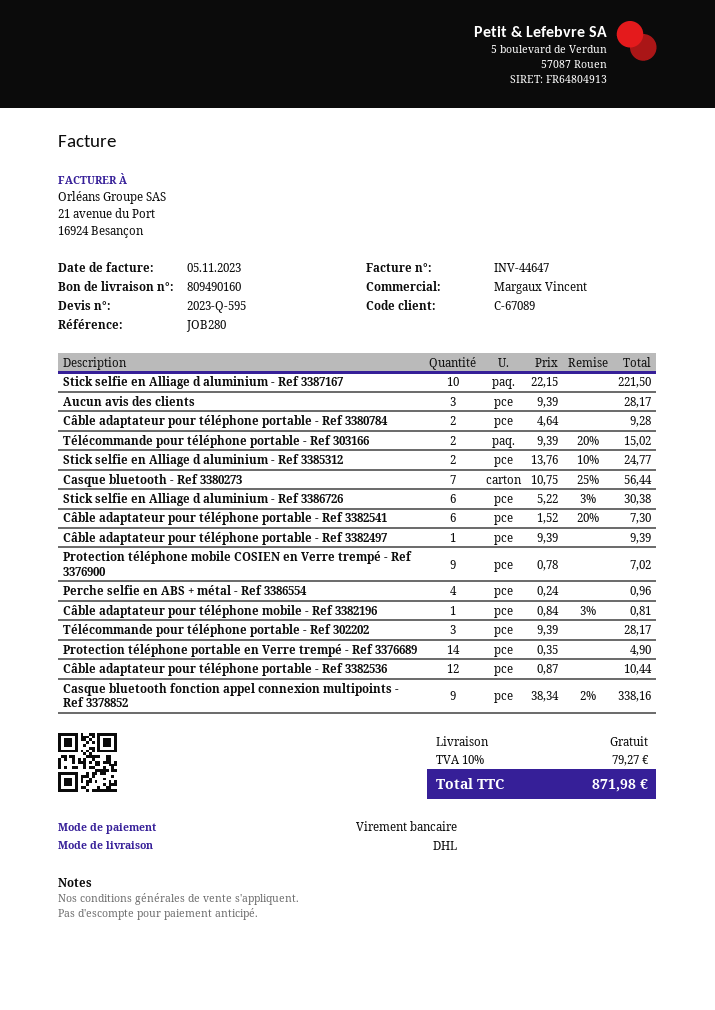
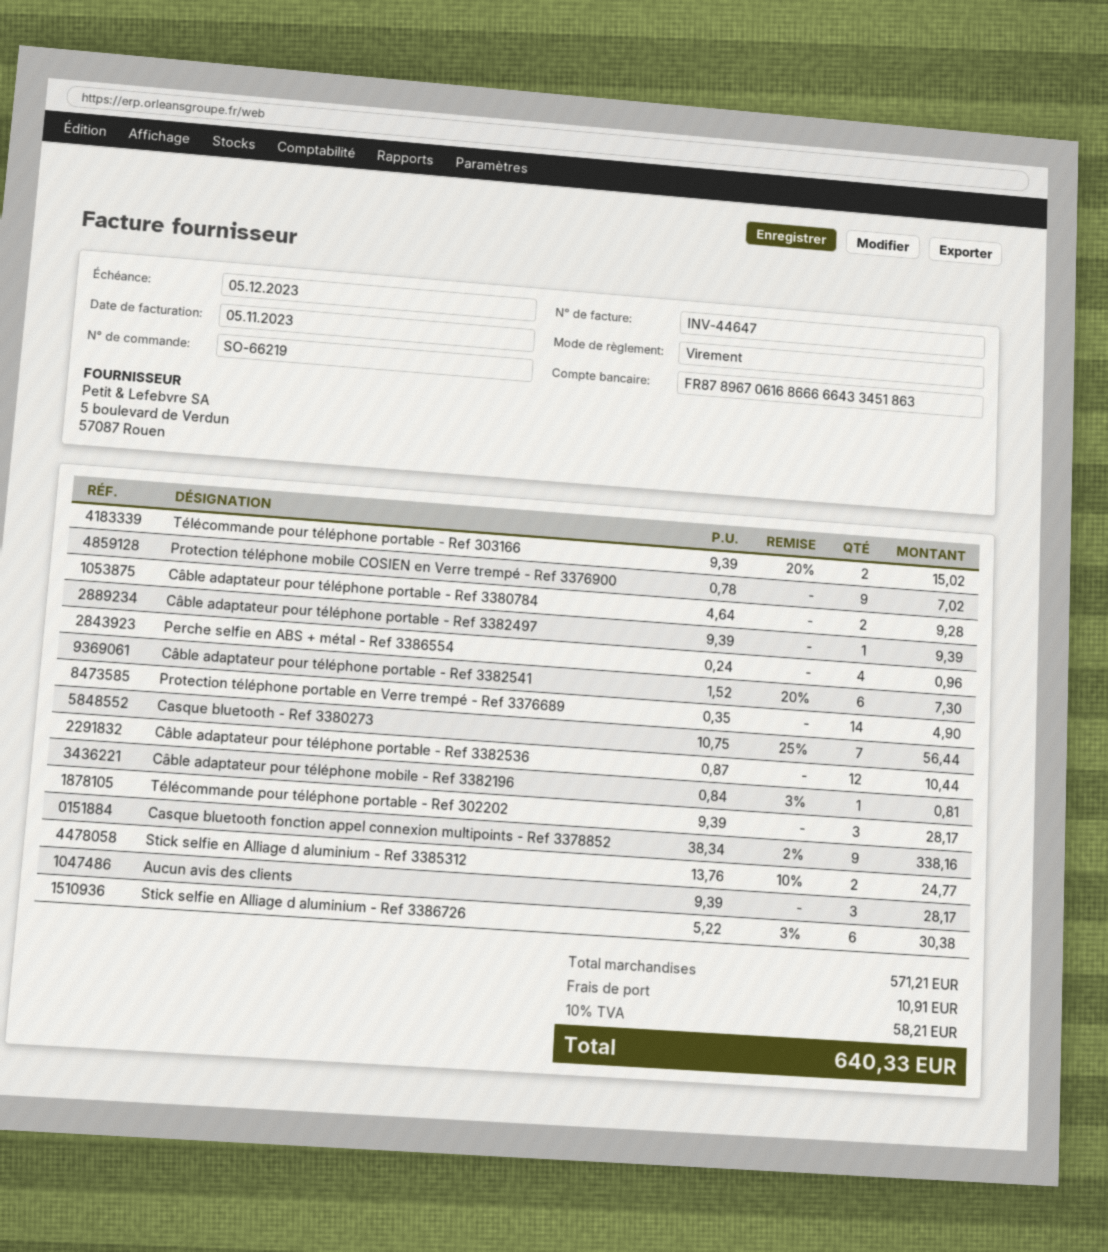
Stick selfie en Alliage d aluminium - Ref 3387167: 10 x 22.15 = 221.50 -> none
shipping: 0.00 -> 10.91
tax: 10% = 79.27 -> 10% = 58.21
total: 871.98 -> 640.33

